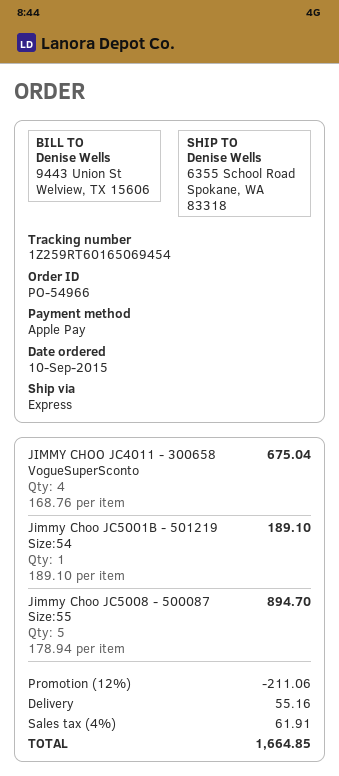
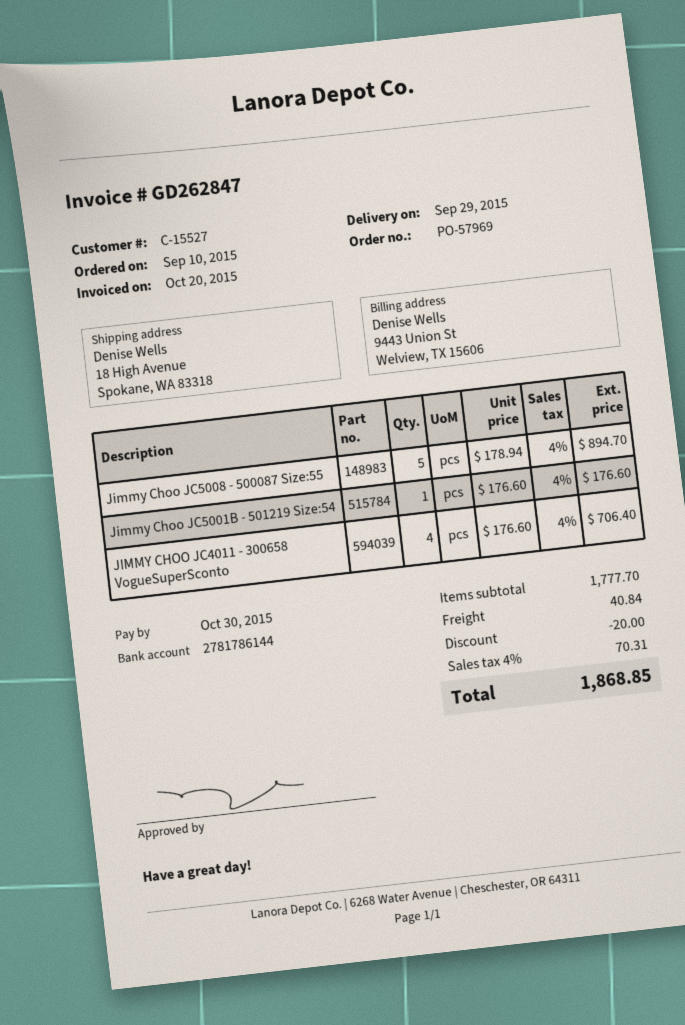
order number: PO-54966 -> PO-57969
ship to: 6355 School Road, Spokane, WA 83318 -> 18 High Avenue, Spokane, WA 83318
JIMMY CHOO JC4011 - 300658 VogueSuperSconto: 4 x 168.76 = 675.04 -> 4 x 176.60 = 706.40
Jimmy Choo JC5001B - 501219 Size:54: 1 x 189.10 = 189.10 -> 1 x 176.60 = 176.60
discount: 211.06 -> 20.00
shipping: 55.16 -> 40.84
tax: 4% = 61.91 -> 4% = 70.31
total: 1664.85 -> 1868.85

